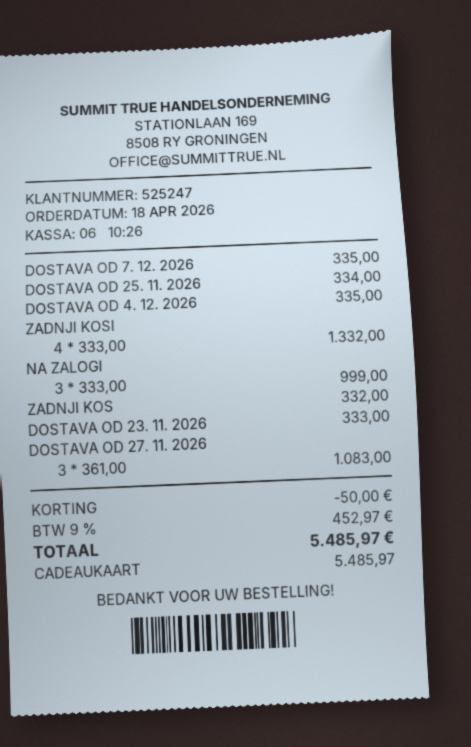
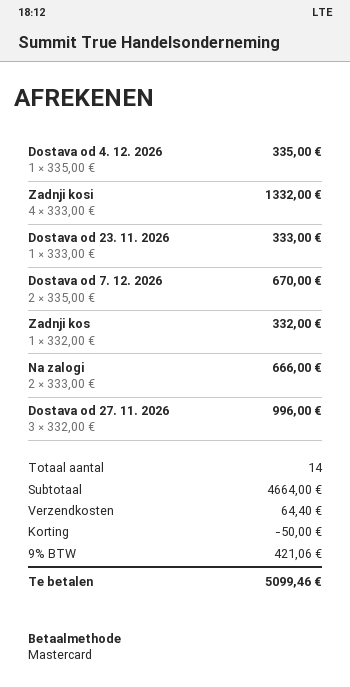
payment method: gift card -> Mastercard
DOSTAVA OD 7. 12. 2026: 1 x 335.00 = 335.00 -> 2 x 335.00 = 670.00
DOSTAVA OD 25. 11. 2026: 1 x 334.00 = 334.00 -> none
NA ZALOGI: 3 x 333.00 = 999.00 -> 2 x 333.00 = 666.00
DOSTAVA OD 27. 11. 2026: 3 x 361.00 = 1083.00 -> 3 x 332.00 = 996.00
shipping: none -> 64.40
tax: 9% = 452.97 -> 9% = 421.06
total: 5485.97 -> 5099.46

